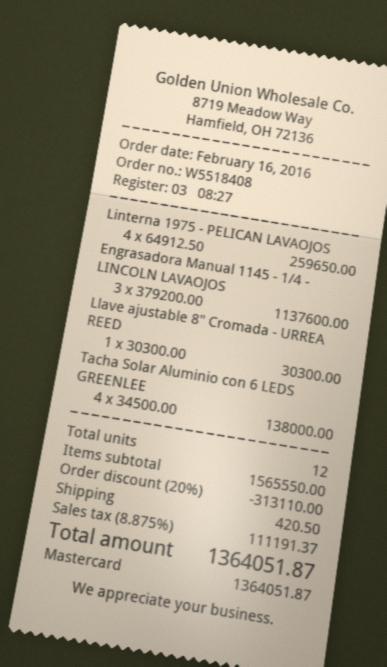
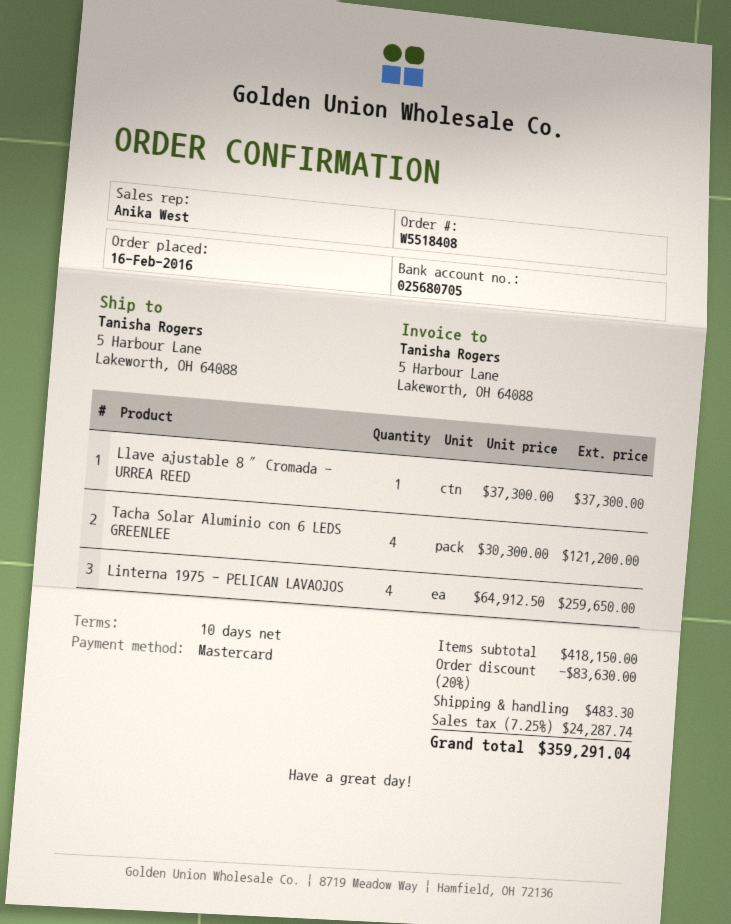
Engrasadora Manual 1145 - 1/4 - LINCOLN LAVAOJOS: 3 x 379200.00 = 1137600.00 -> none
Llave ajustable 8″ Cromada - URREA REED: 1 x 30300.00 = 30300.00 -> 1 x 37300.00 = 37300.00
Tacha Solar Aluminio con 6 LEDS GREENLEE: 4 x 34500.00 = 138000.00 -> 4 x 30300.00 = 121200.00
subtotal: 1565550.00 -> 418150.00
discount: 20% = 313110.00 -> 20% = 83630.00
shipping: 420.50 -> 483.30
tax: 8.875% = 111191.37 -> 7.25% = 24287.74
total: 1364051.87 -> 359291.04

